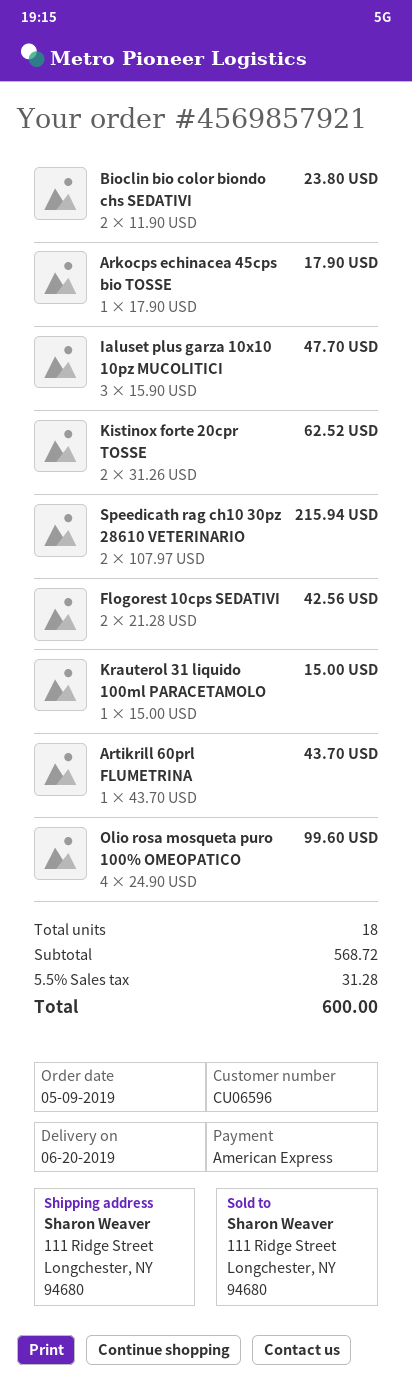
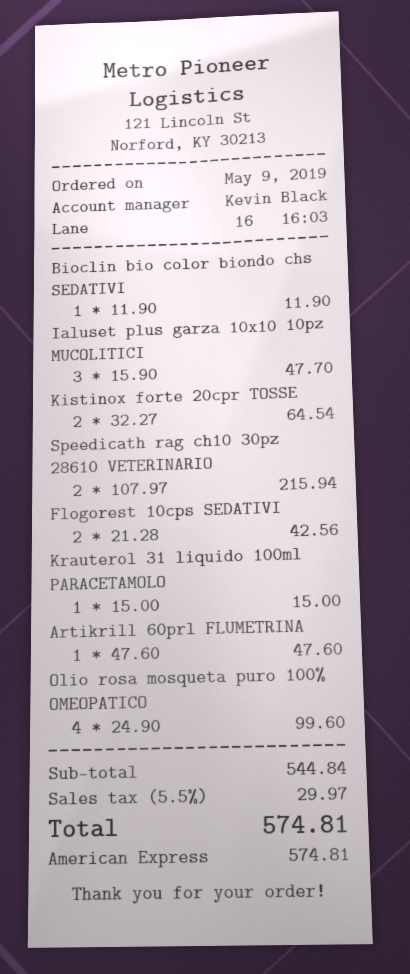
Bioclin bio color biondo chs SEDATIVI: 2 x 11.90 = 23.80 -> 1 x 11.90 = 11.90
Arkocps echinacea 45cps bio TOSSE: 1 x 17.90 = 17.90 -> none
Kistinox forte 20cpr TOSSE: 2 x 31.26 = 62.52 -> 2 x 32.27 = 64.54
Artikrill 60prl FLUMETRINA: 1 x 43.70 = 43.70 -> 1 x 47.60 = 47.60
subtotal: 568.72 -> 544.84
tax: 5.5% = 31.28 -> 5.5% = 29.97
total: 600.00 -> 574.81

